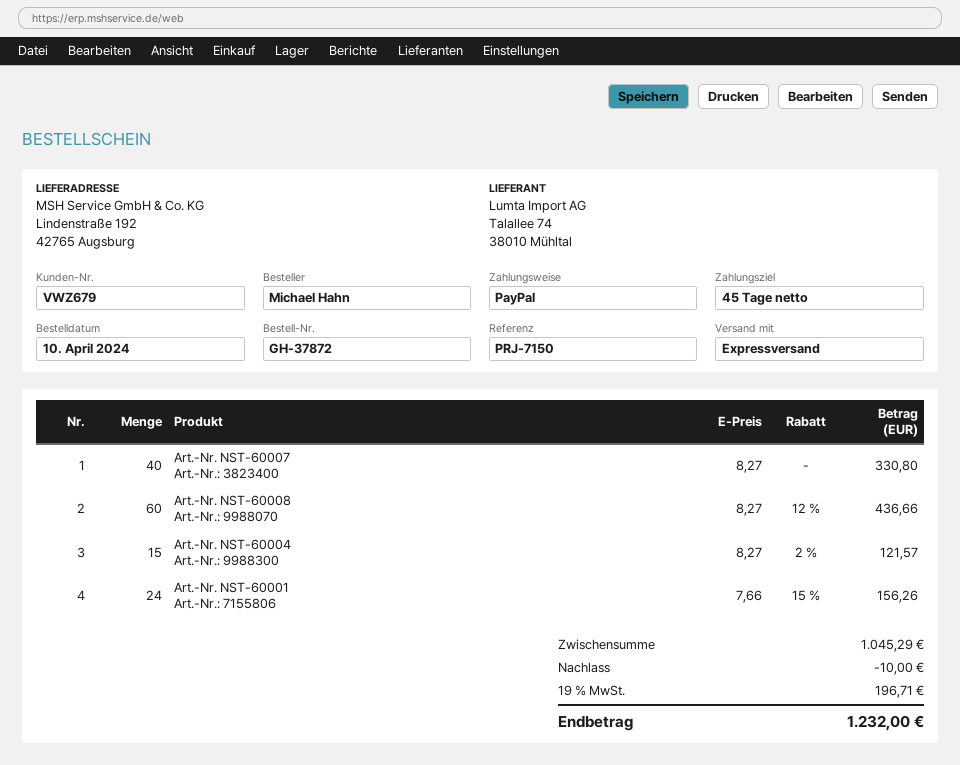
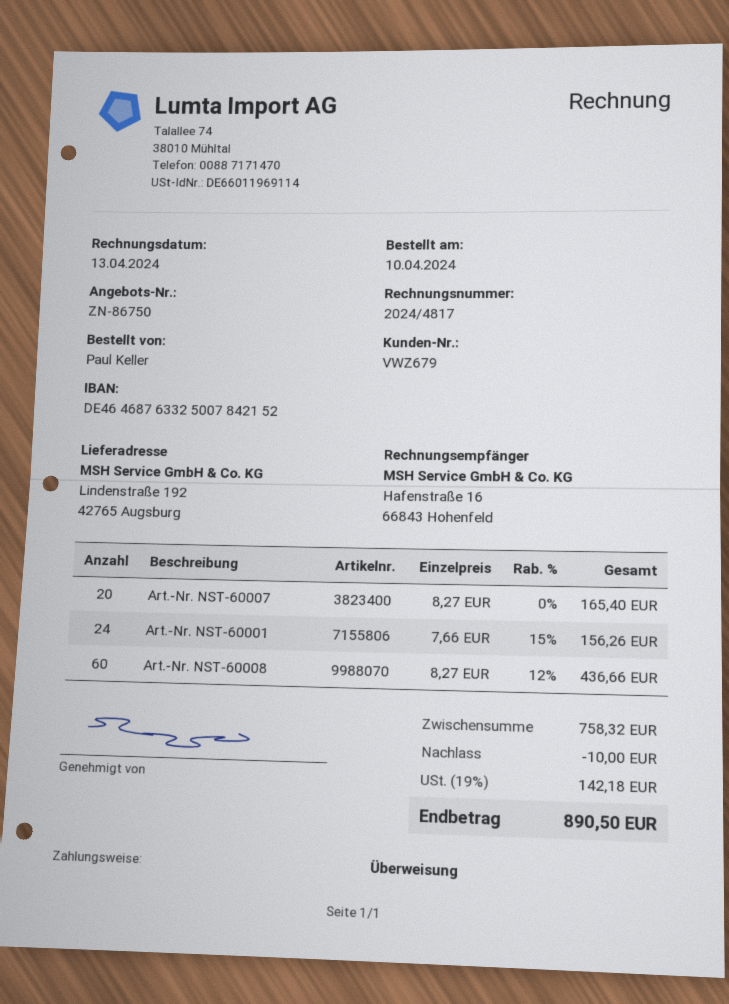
ordered by: Michael Hahn -> Paul Keller
payment method: PayPal -> bank transfer
Art.-Nr. NST-60007: 40 x 8.27 = 330.80 -> 20 x 8.27 = 165.40
Art.-Nr. NST-60004: 15 x 8.27 - 2% = 121.57 -> none
subtotal: 1045.29 -> 758.32
tax: 19% = 196.71 -> 19% = 142.18
total: 1232.00 -> 890.50

